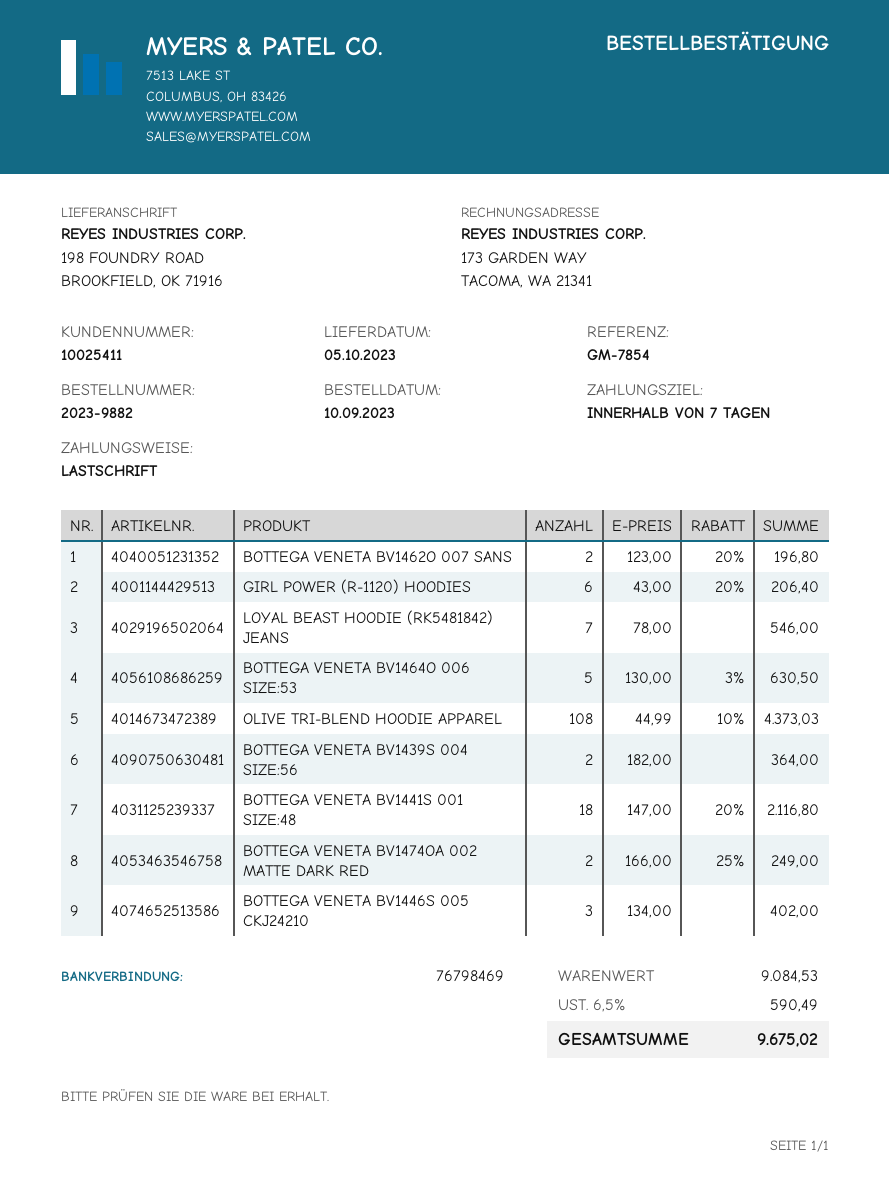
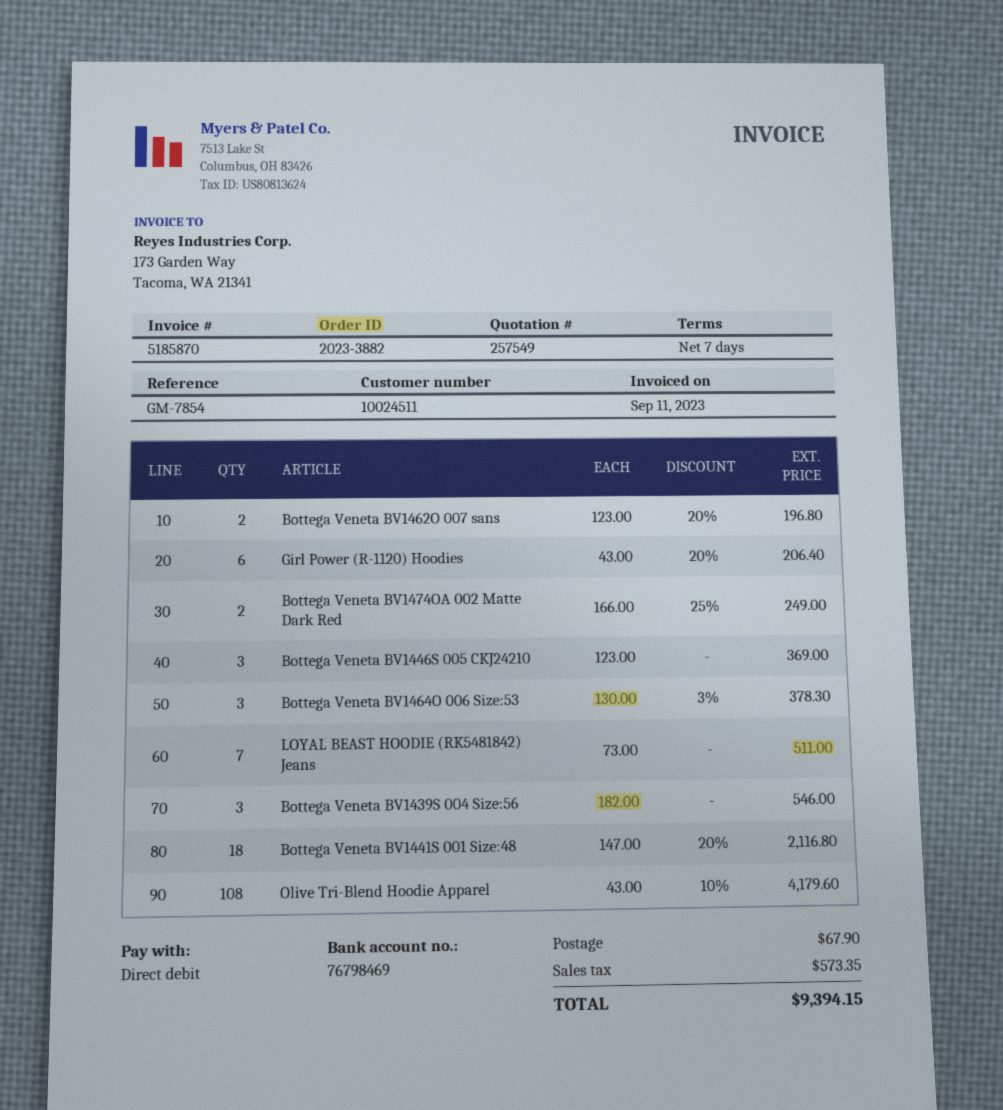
order number: 2023-9882 -> 2023-3882
customer number: 10025411 -> 10024511
LOYAL BEAST HOODIE (RK5481842) JEANS: 7 x 78.00 = 546.00 -> 7 x 73.00 = 511.00
BOTTEGA VENETA BV1464O 006 SIZE:53: 5 x 130.00 - 3% = 630.50 -> 3 x 130.00 - 3% = 378.30
OLIVE TRI-BLEND HOODIE APPAREL: 108 x 44.99 - 10% = 4373.03 -> 108 x 43.00 - 10% = 4179.60
BOTTEGA VENETA BV1439S 004 SIZE:56: 2 x 182.00 = 364.00 -> 3 x 182.00 = 546.00
BOTTEGA VENETA BV1446S 005 CKJ24210: 3 x 134.00 = 402.00 -> 3 x 123.00 = 369.00
shipping: none -> 67.90
tax: 590.49 -> 573.35
total: 9675.02 -> 9394.15

